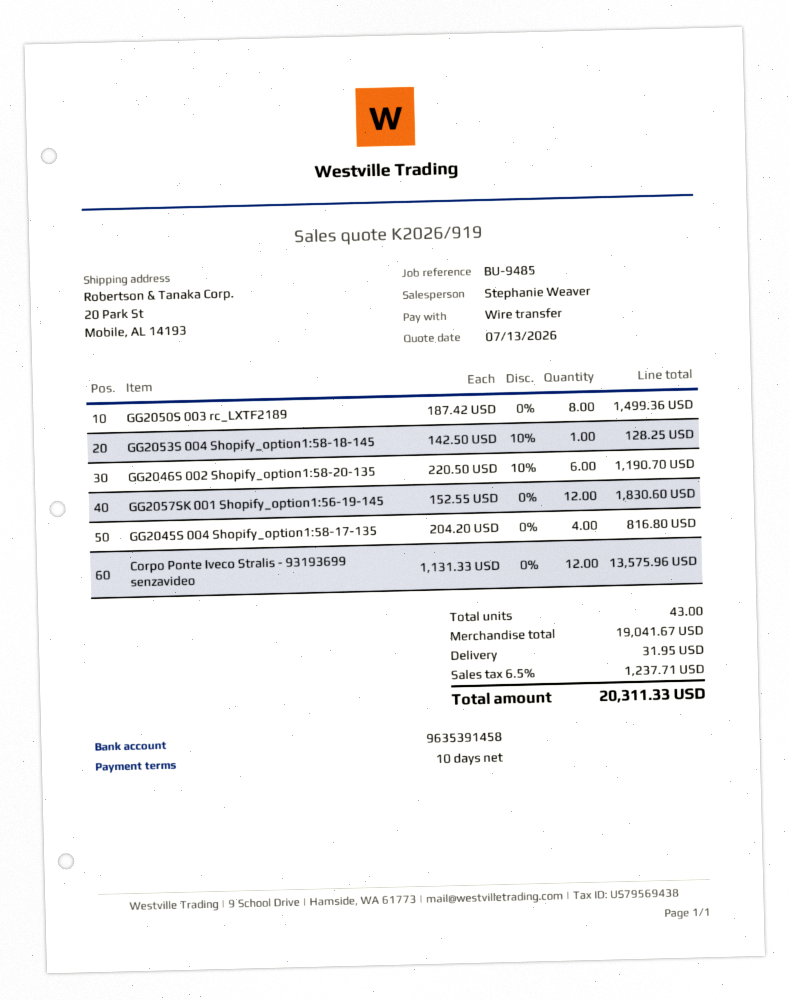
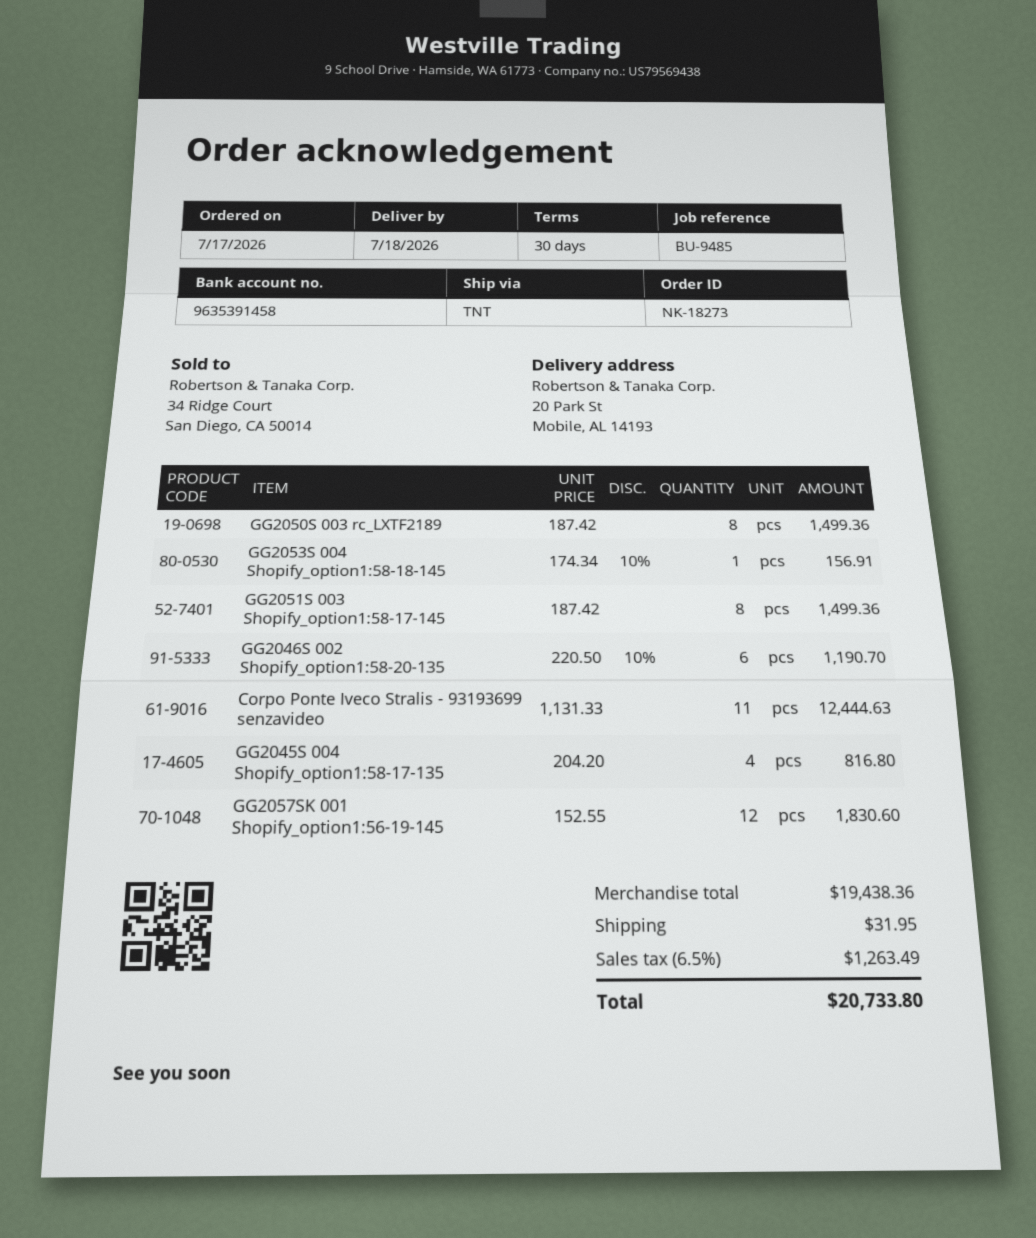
payment terms: 10 days -> 30 days
GG2053S 004 Shopify_option1:58-18-145: 1 x 142.50 - 10% = 128.25 -> 1 x 174.34 - 10% = 156.91
Corpo Ponte Iveco Stralis - 93193699 senzavideo: 12 x 1131.33 = 13575.96 -> 11 x 1131.33 = 12444.63
GG2051S 003 Shopify_option1:58-17-145: none -> 8 x 187.42 = 1499.36
subtotal: 19041.67 -> 19438.36
tax: 6.5% = 1237.71 -> 6.5% = 1263.49
total: 20311.33 -> 20733.80

